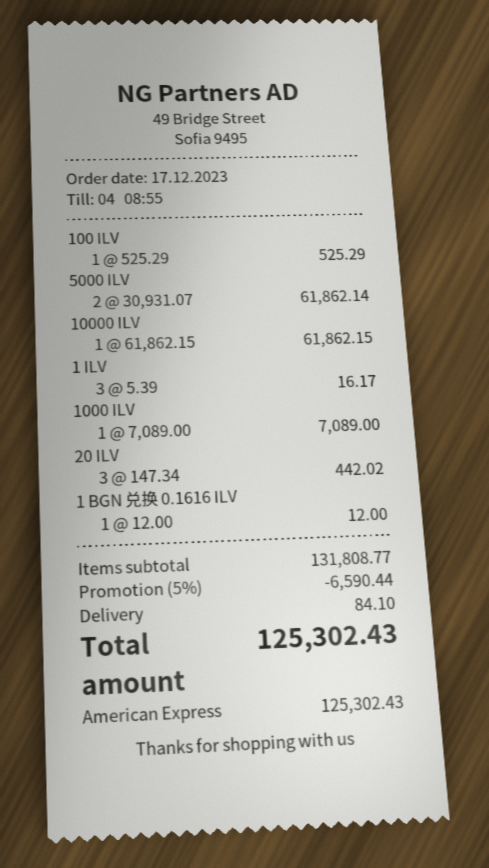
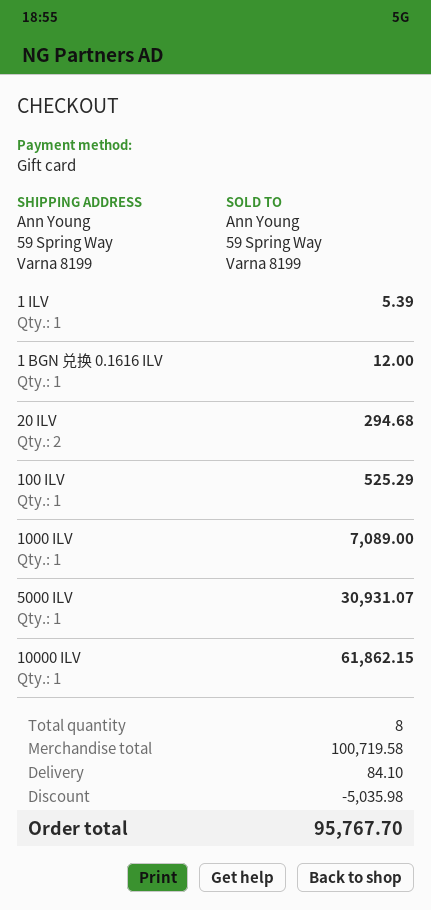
payment method: American Express -> gift card
5000 ILV: 2 for 61862.14 -> 1 for 30931.07
1 ILV: 3 for 16.17 -> 1 for 5.39
20 ILV: 3 for 442.02 -> 2 for 294.68
subtotal: 131808.77 -> 100719.58
discount: 6590.44 -> 5035.98
total: 125302.43 -> 95767.70

